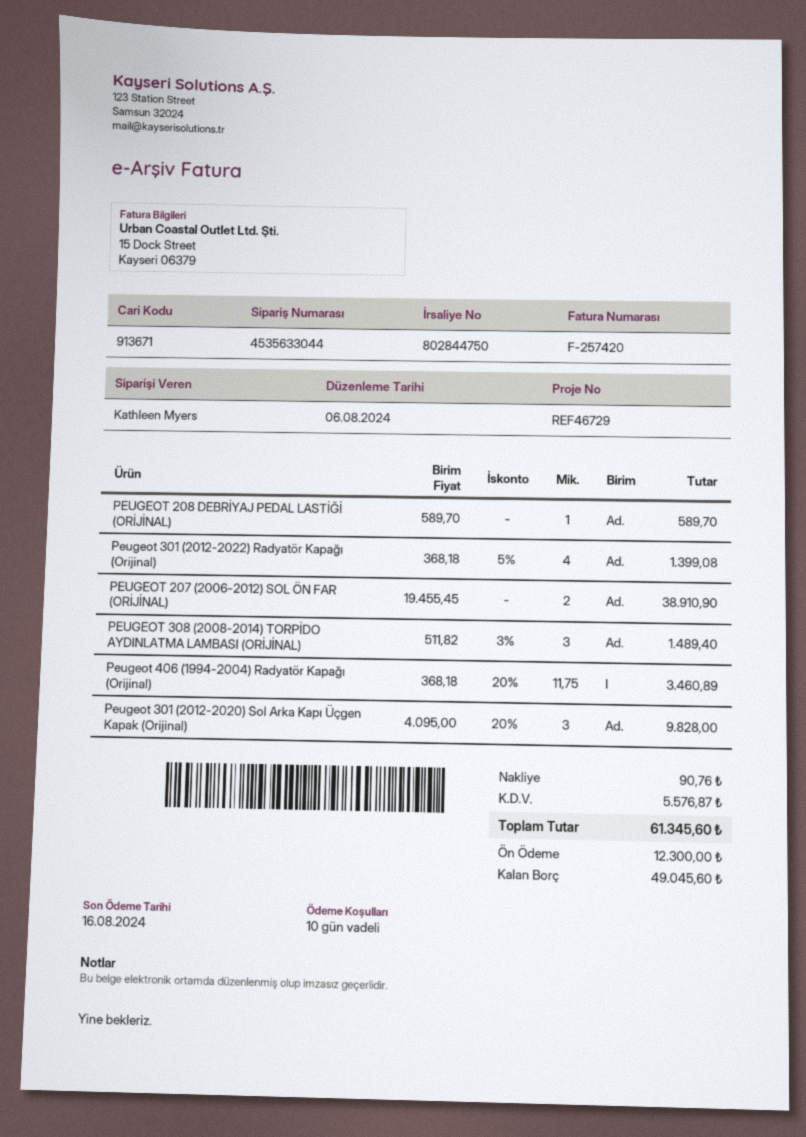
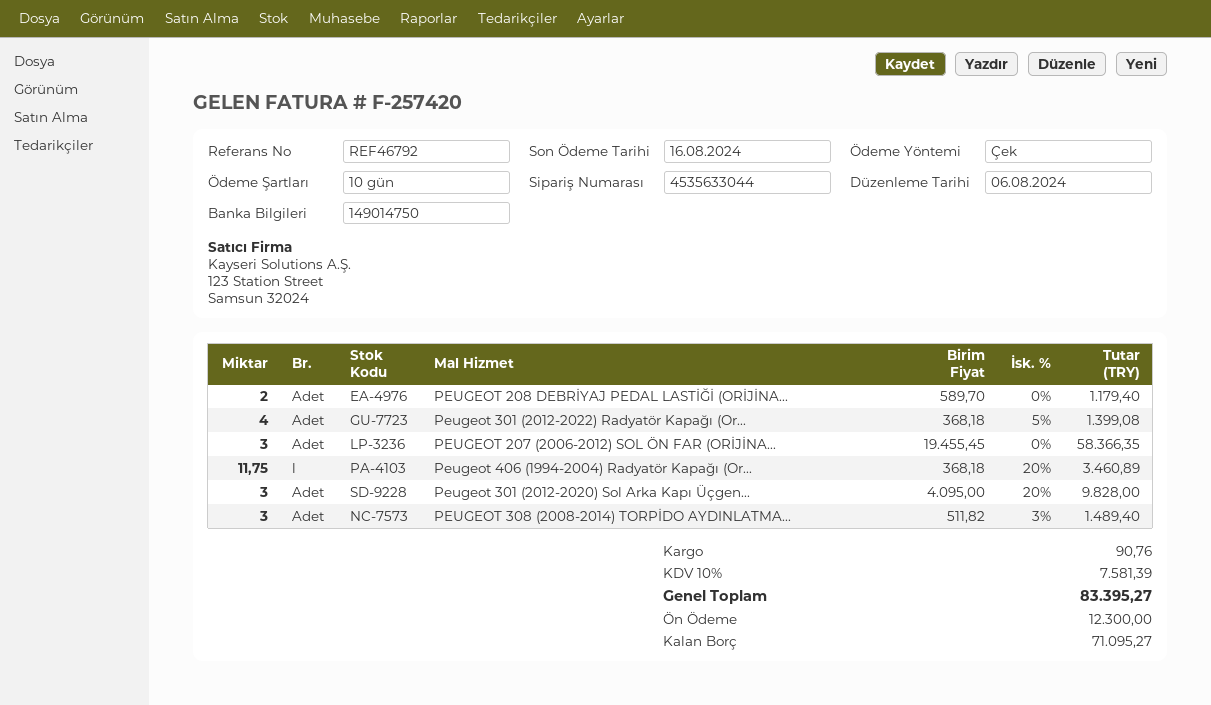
reference: REF46729 -> REF46792
PEUGEOT 208 DEBRİYAJ PEDAL LASTİĞİ (ORİJİNAL): 1 x 589.70 = 589.70 -> 2 x 589.70 = 1179.40
PEUGEOT 207 (2006-2012) SOL ÖN FAR (ORİJİNAL): 2 x 19455.45 = 38910.90 -> 3 x 19455.45 = 58366.35
tax: 5576.87 -> 7581.39
total: 61345.60 -> 83395.27
balance: 49045.60 -> 71095.27

